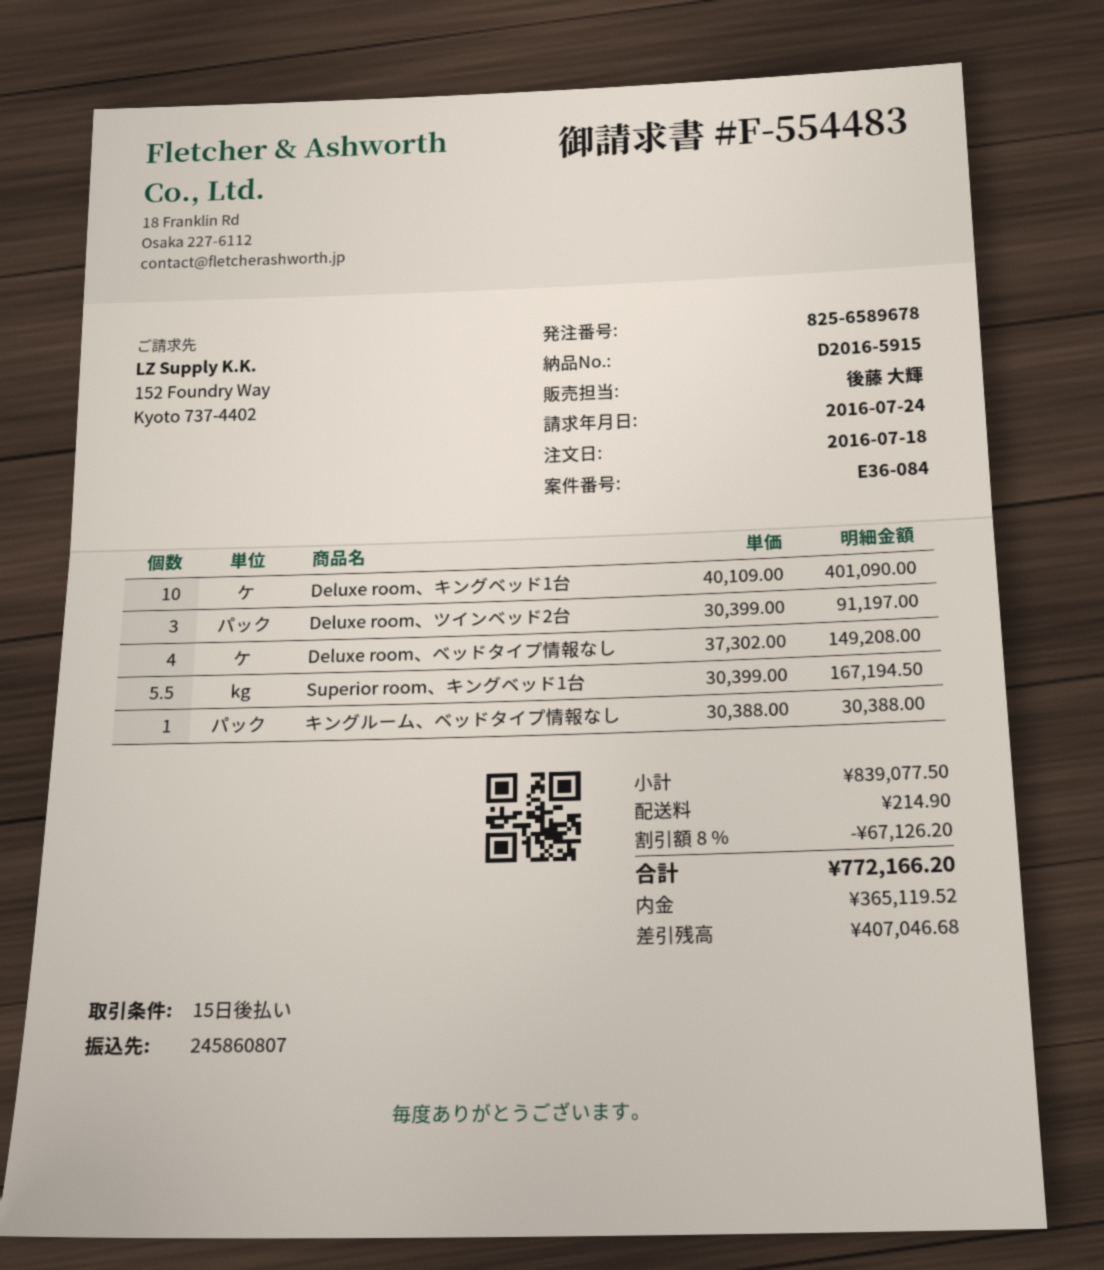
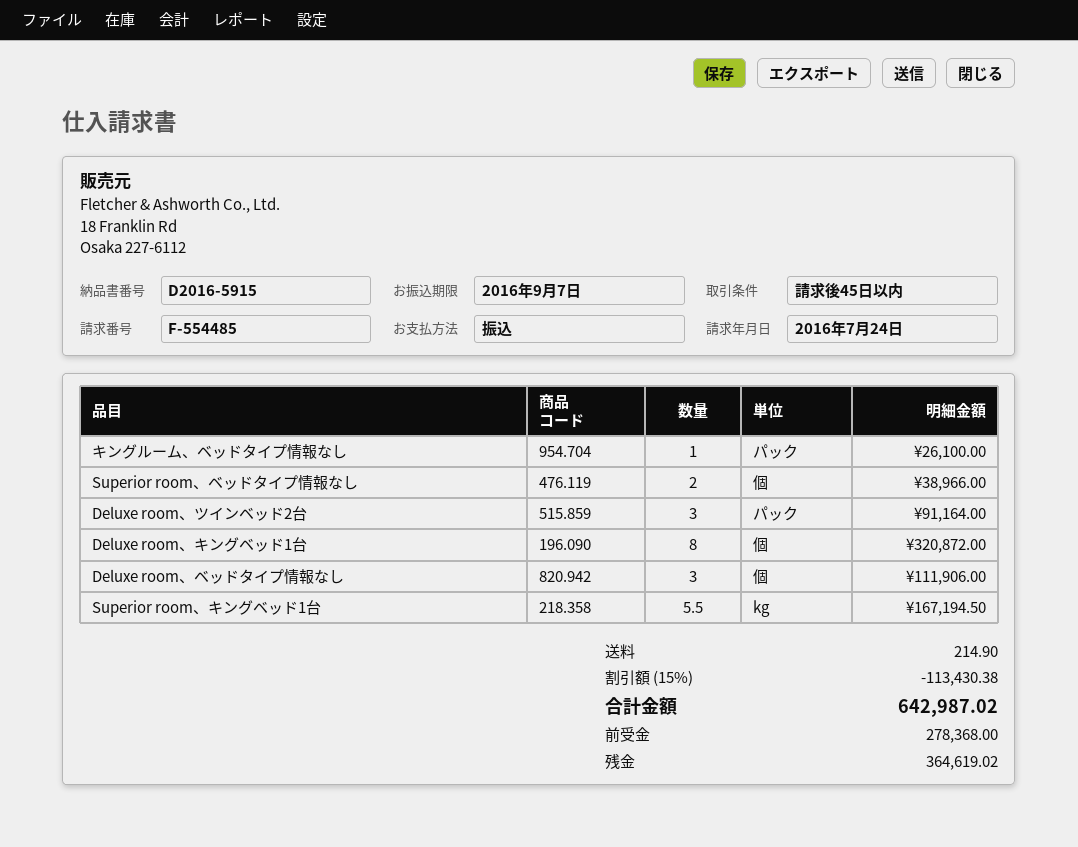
invoice number: F-554483 -> F-554485
payment terms: 15 days -> 45 days
Deluxe room、キングベッド1台: 10 for 401090.00 -> 8 for 320872.00
Deluxe room、ツインベッド2台: 3 for 91197.00 -> 3 for 91164.00
Deluxe room、ベッドタイプ情報なし: 4 for 149208.00 -> 3 for 111906.00
キングルーム、ベッドタイプ情報なし: 1 for 30388.00 -> 1 for 26100.00
Superior room、ベッドタイプ情報なし: none -> 2 for 38966.00
discount: 8% = 67126.20 -> 15% = 113430.38
total: 772166.20 -> 642987.02
deposit: 365119.52 -> 278368.00
balance: 407046.68 -> 364619.02

